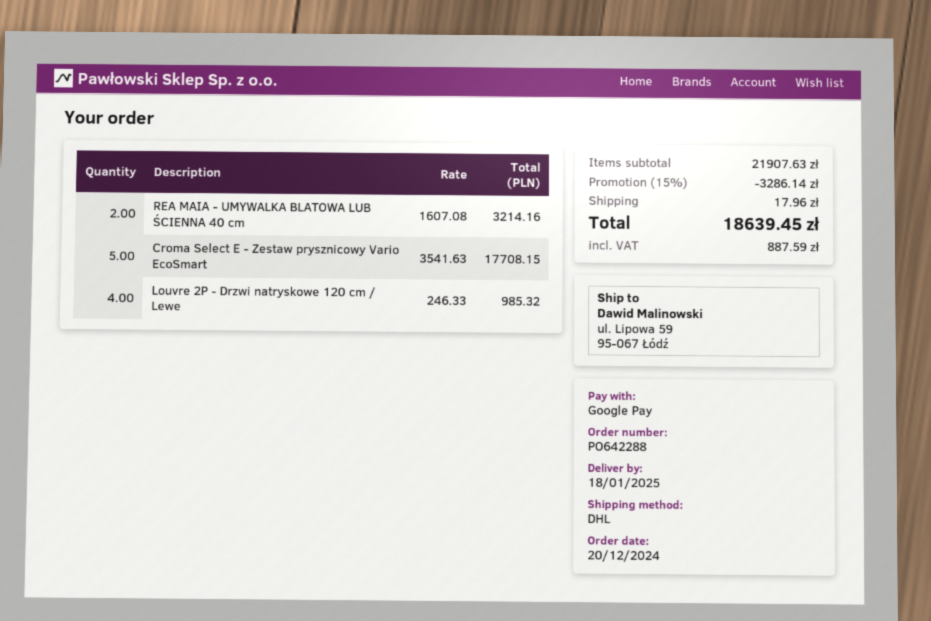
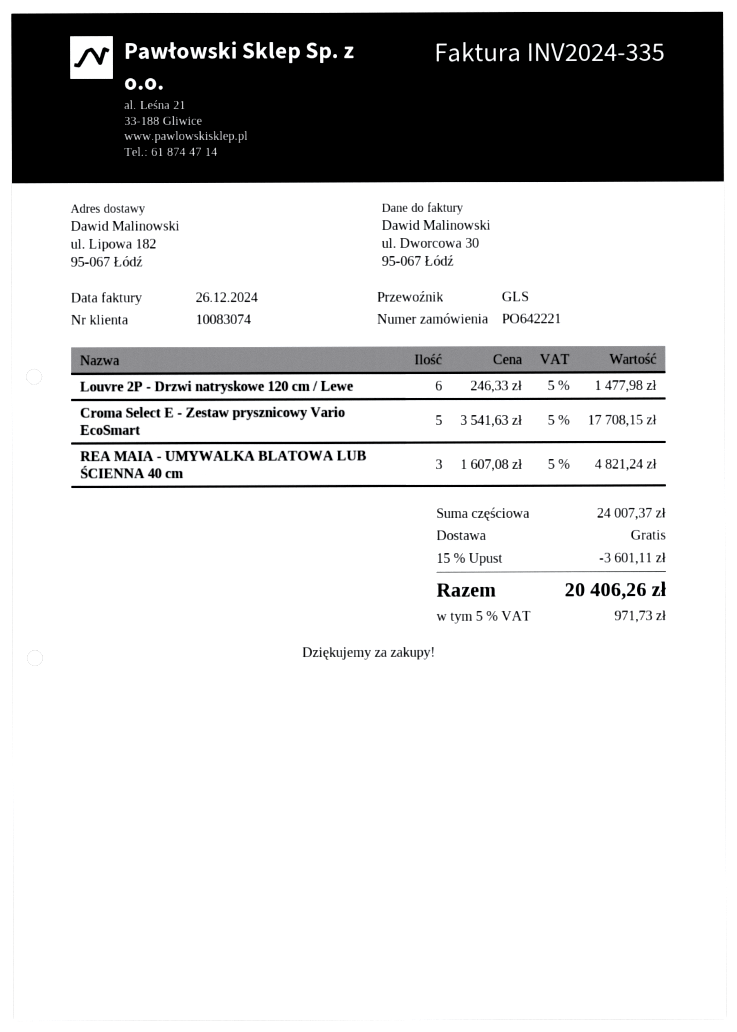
order number: PO642288 -> PO642221
shipping method: DHL -> GLS
ship to: ul. Lipowa 59, 95-067 Łódź -> ul. Lipowa 182, 95-067 Łódź
REA MAIA - UMYWALKA BLATOWA LUB ŚCIENNA 40 cm: 2 x 1607.08 = 3214.16 -> 3 x 1607.08 = 4821.24
Louvre 2P - Drzwi natryskowe 120 cm / Lewe: 4 x 246.33 = 985.32 -> 6 x 246.33 = 1477.98
subtotal: 21907.63 -> 24007.37
discount: 15% = 3286.14 -> 15% = 3601.11
shipping: 17.96 -> 0.00
tax: 887.59 -> 971.73
total: 18639.45 -> 20406.26

